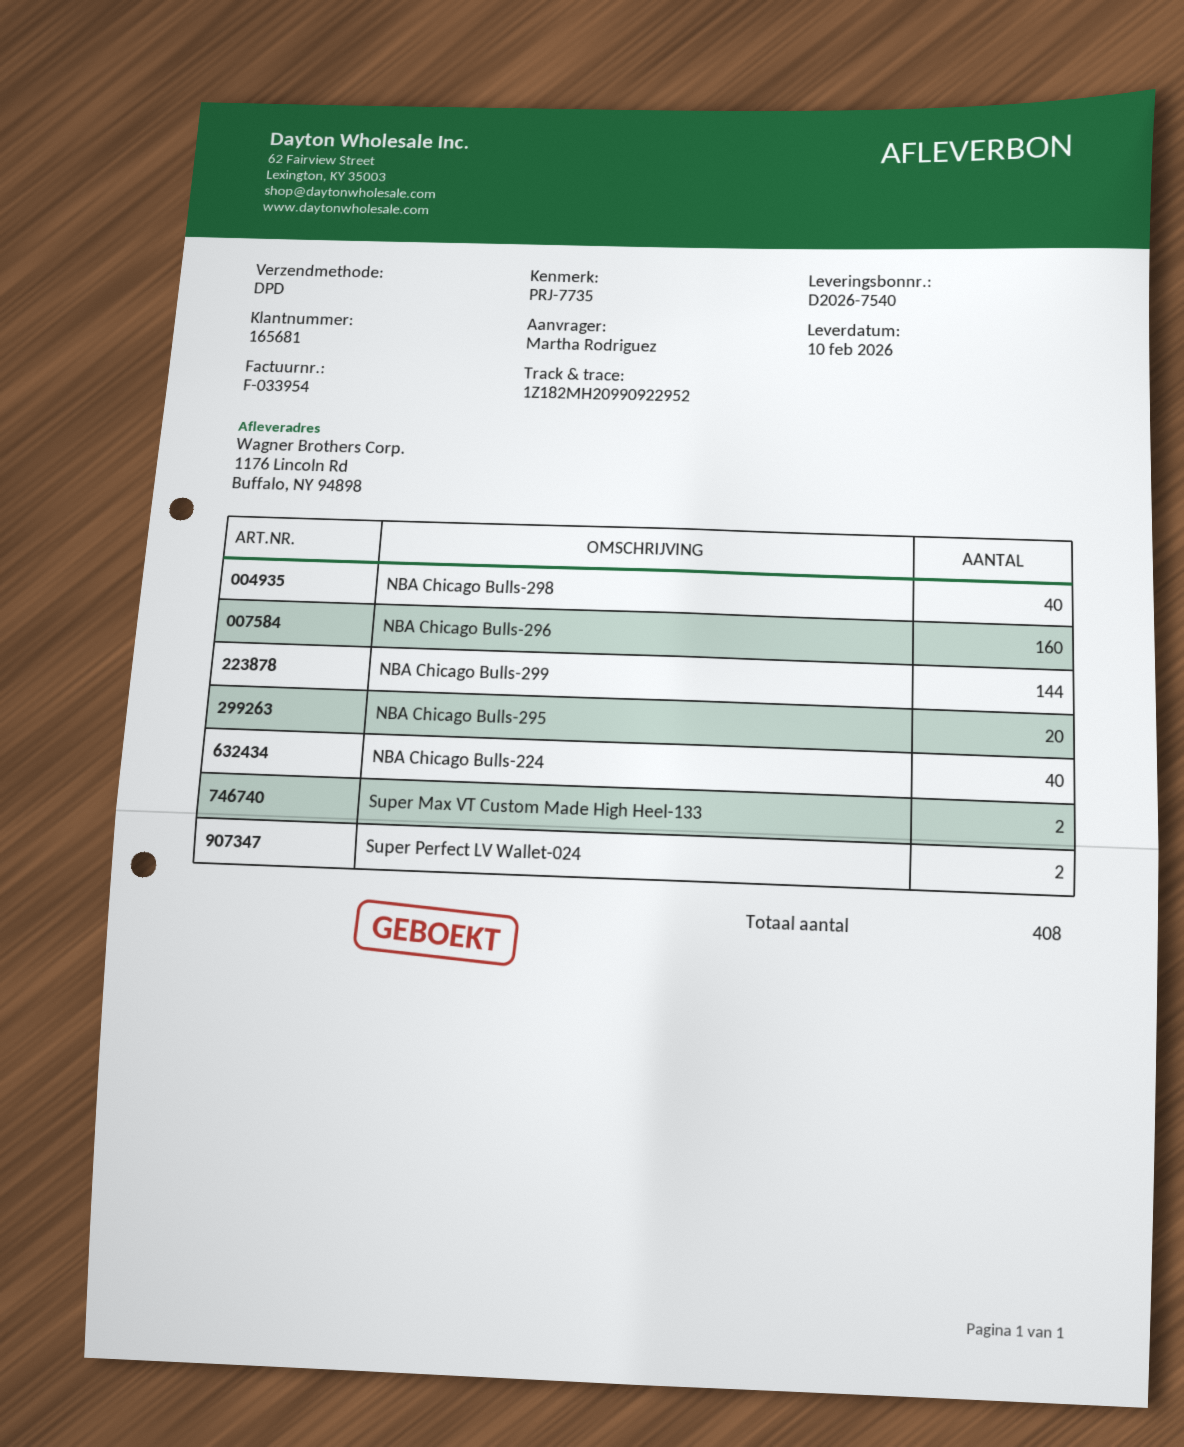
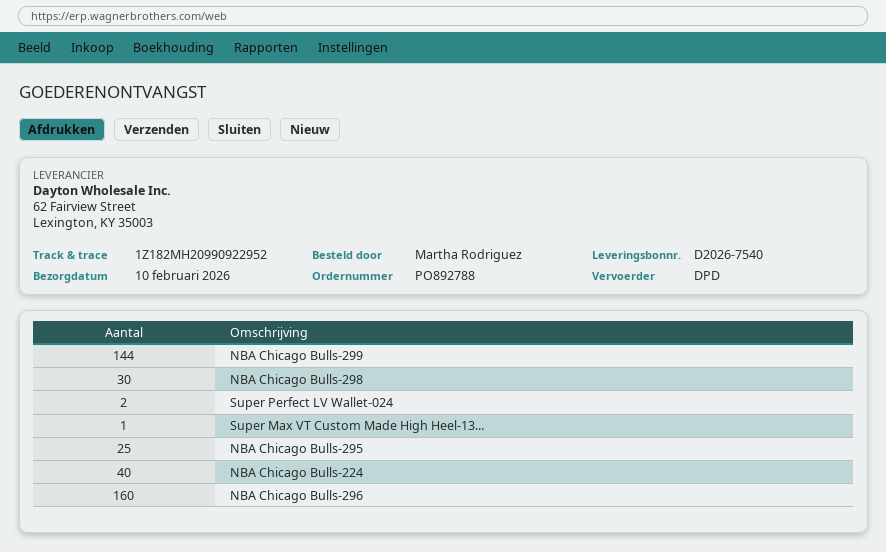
NBA Chicago Bulls-298: 40 -> 30
NBA Chicago Bulls-295: 20 -> 25
Super Max VT Custom Made High Heel-133: 2 -> 1

